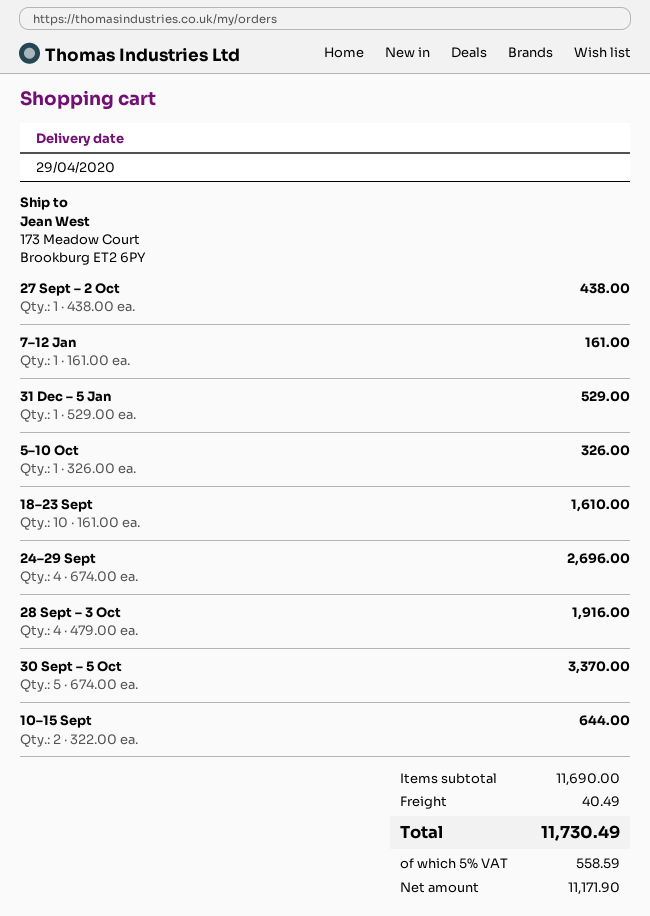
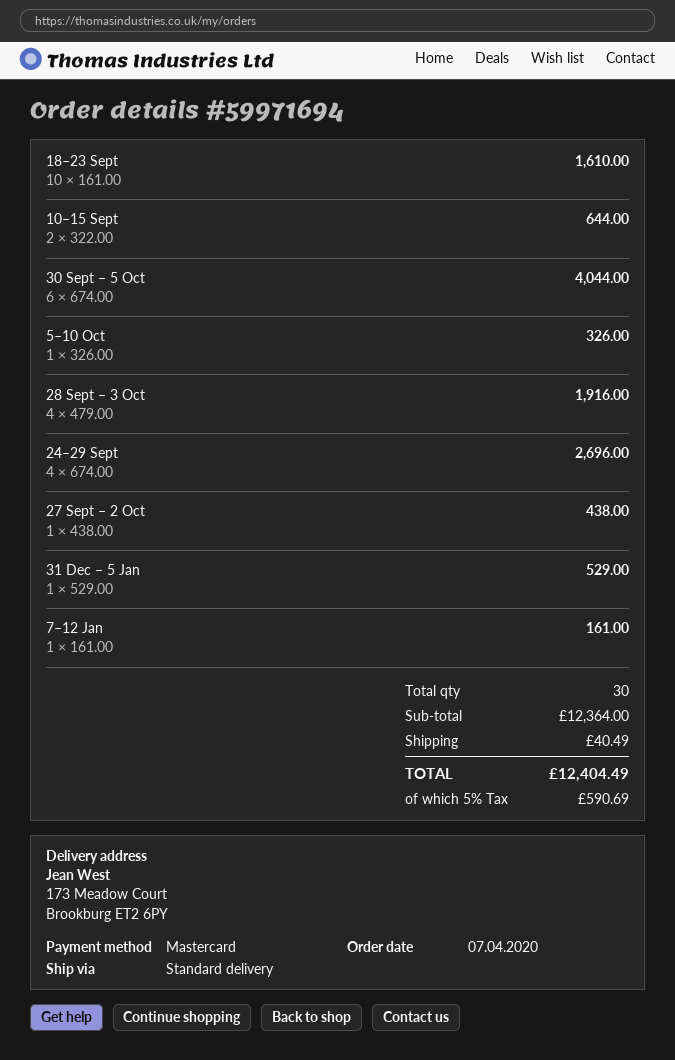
30 Sept – 5 Oct: 5 x 674.00 = 3370.00 -> 6 x 674.00 = 4044.00
subtotal: 11690.00 -> 12364.00
tax: 5% = 558.59 -> 5% = 590.69
total: 11730.49 -> 12404.49

